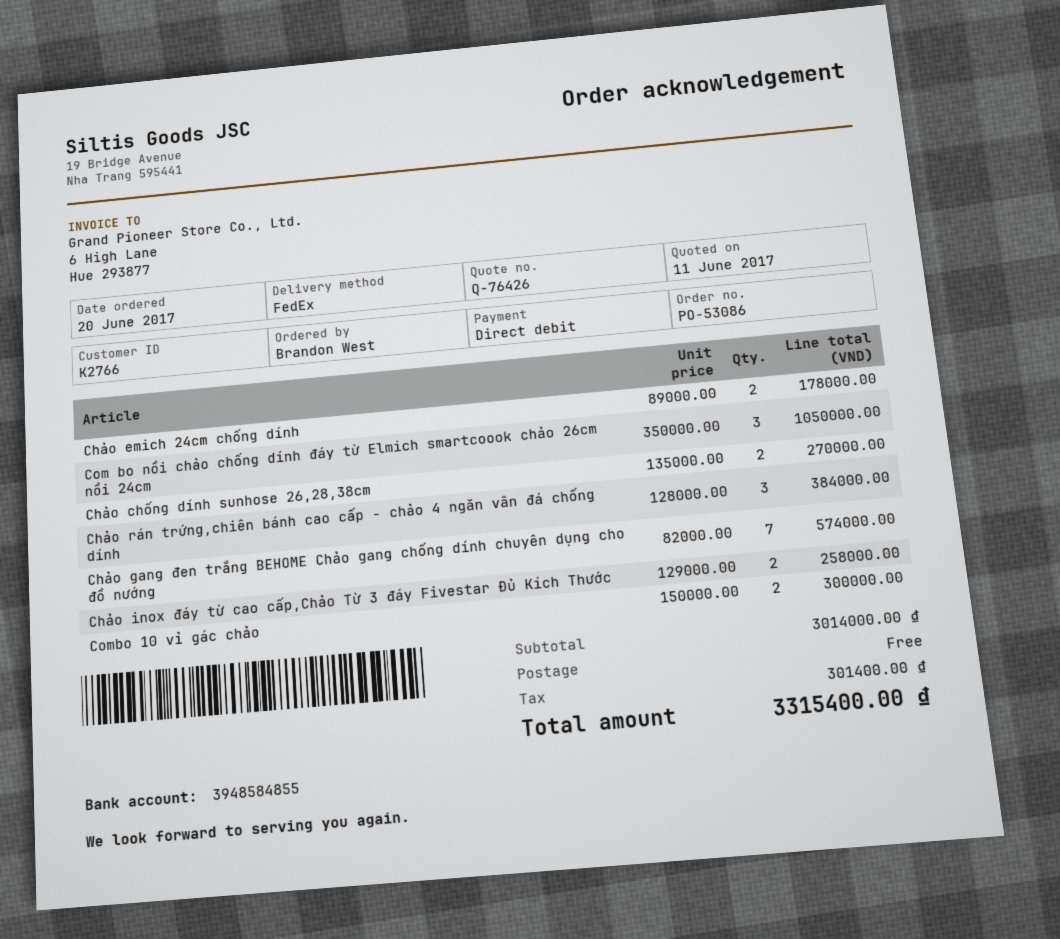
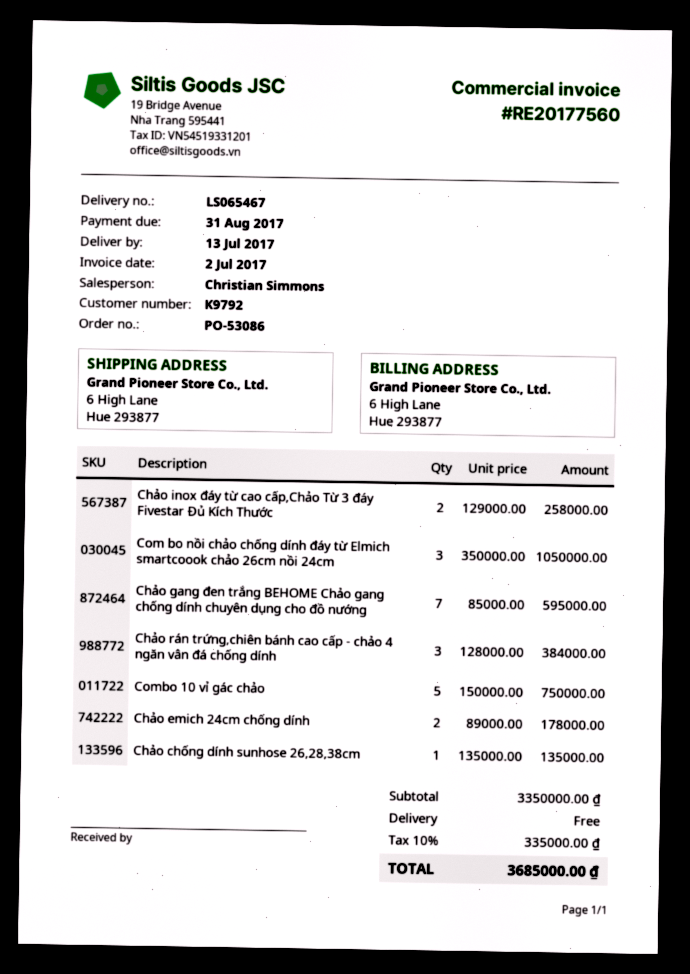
customer number: K2766 -> K9792
Chảo chống dính sunhose 26,28,38cm: 2 x 135000.00 = 270000.00 -> 1 x 135000.00 = 135000.00
Chảo gang đen trắng BEHOME Chảo gang chống dính chuyên dụng cho đồ nướng: 7 x 82000.00 = 574000.00 -> 7 x 85000.00 = 595000.00
Combo 10 vỉ gác chảo: 2 x 150000.00 = 300000.00 -> 5 x 150000.00 = 750000.00
subtotal: 3014000.00 -> 3350000.00
tax: 301400.00 -> 335000.00
total: 3315400.00 -> 3685000.00

